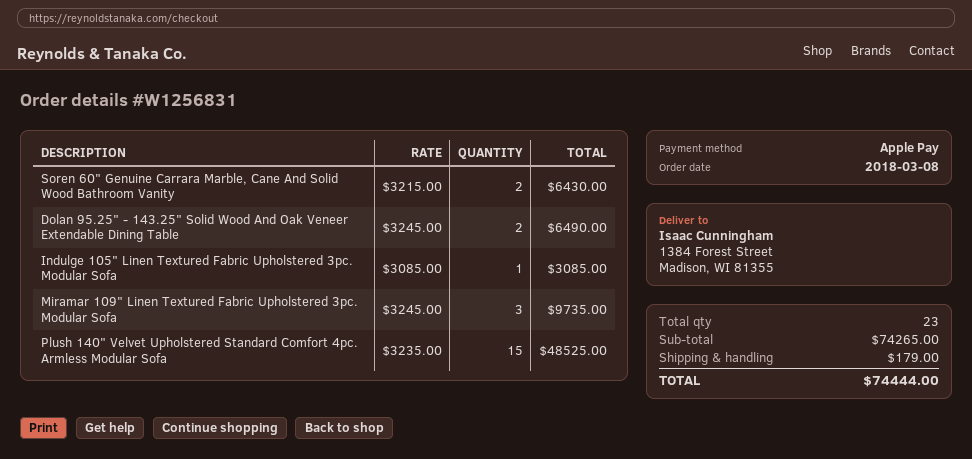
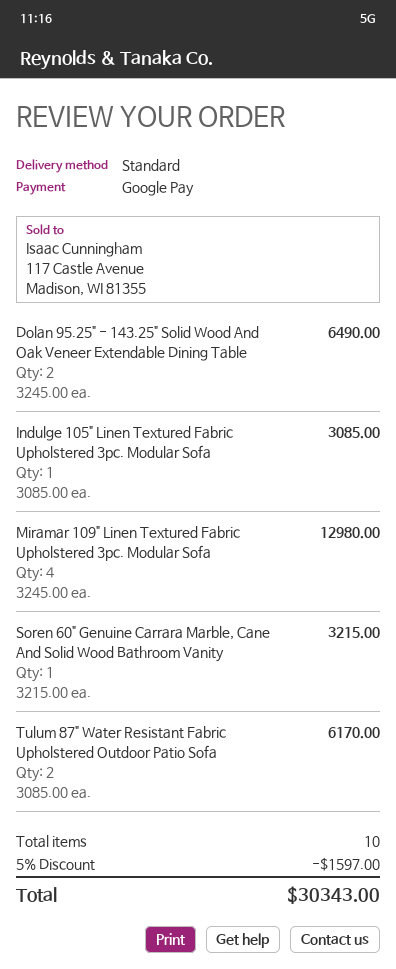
payment method: Apple Pay -> Google Pay
Soren 60" Genuine Carrara Marble, Cane And Solid Wood Bathroom Vanity: 2 x 3215.00 = 6430.00 -> 1 x 3215.00 = 3215.00
Miramar 109" Linen Textured Fabric Upholstered 3pc. Modular Sofa: 3 x 3245.00 = 9735.00 -> 4 x 3245.00 = 12980.00
Plush 140" Velvet Upholstered Standard Comfort 4pc. Armless Modular Sofa: 15 x 3235.00 = 48525.00 -> none
Tulum 87" Water Resistant Fabric Upholstered Outdoor Patio Sofa: none -> 2 x 3085.00 = 6170.00
total quantity: 23 -> 10
discount: none -> 5% = 1597.00
shipping: 179.00 -> none
total: 74444.00 -> 30343.00

